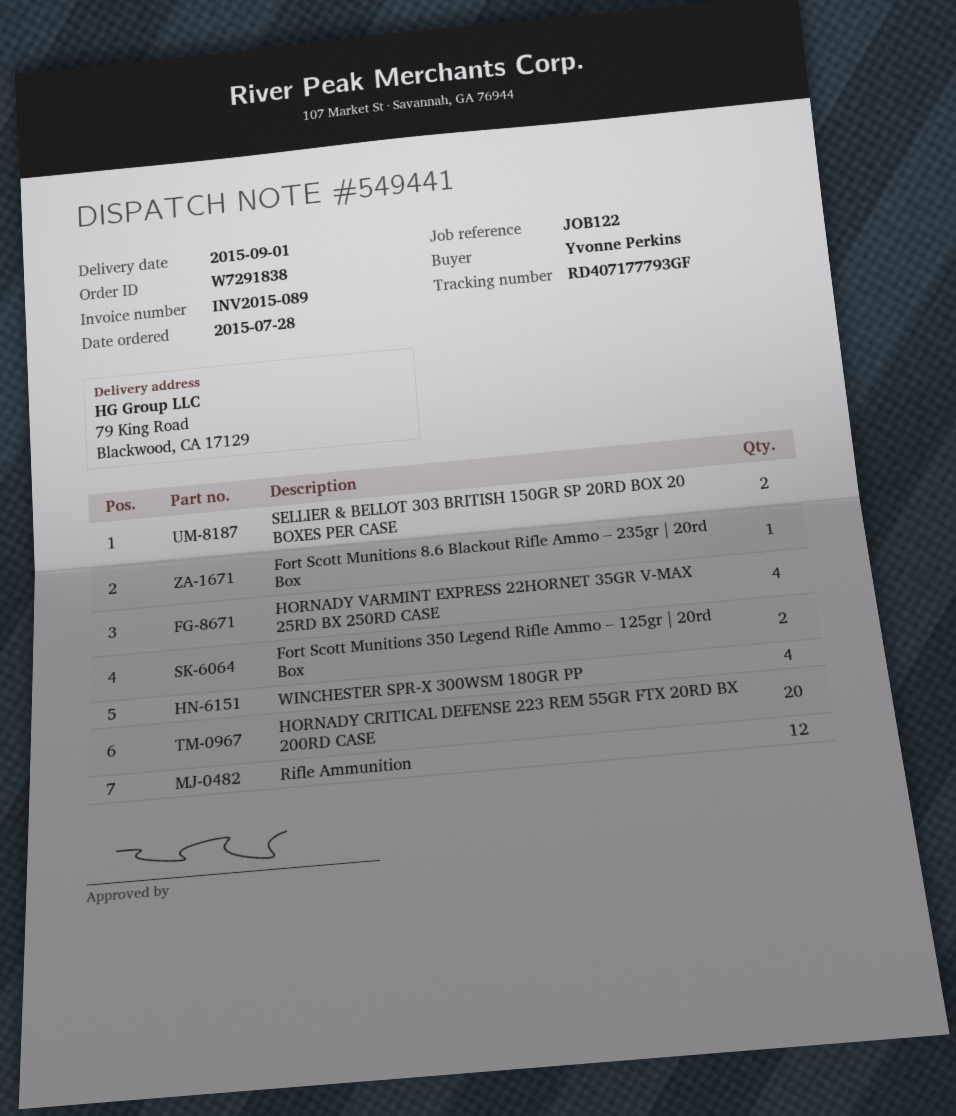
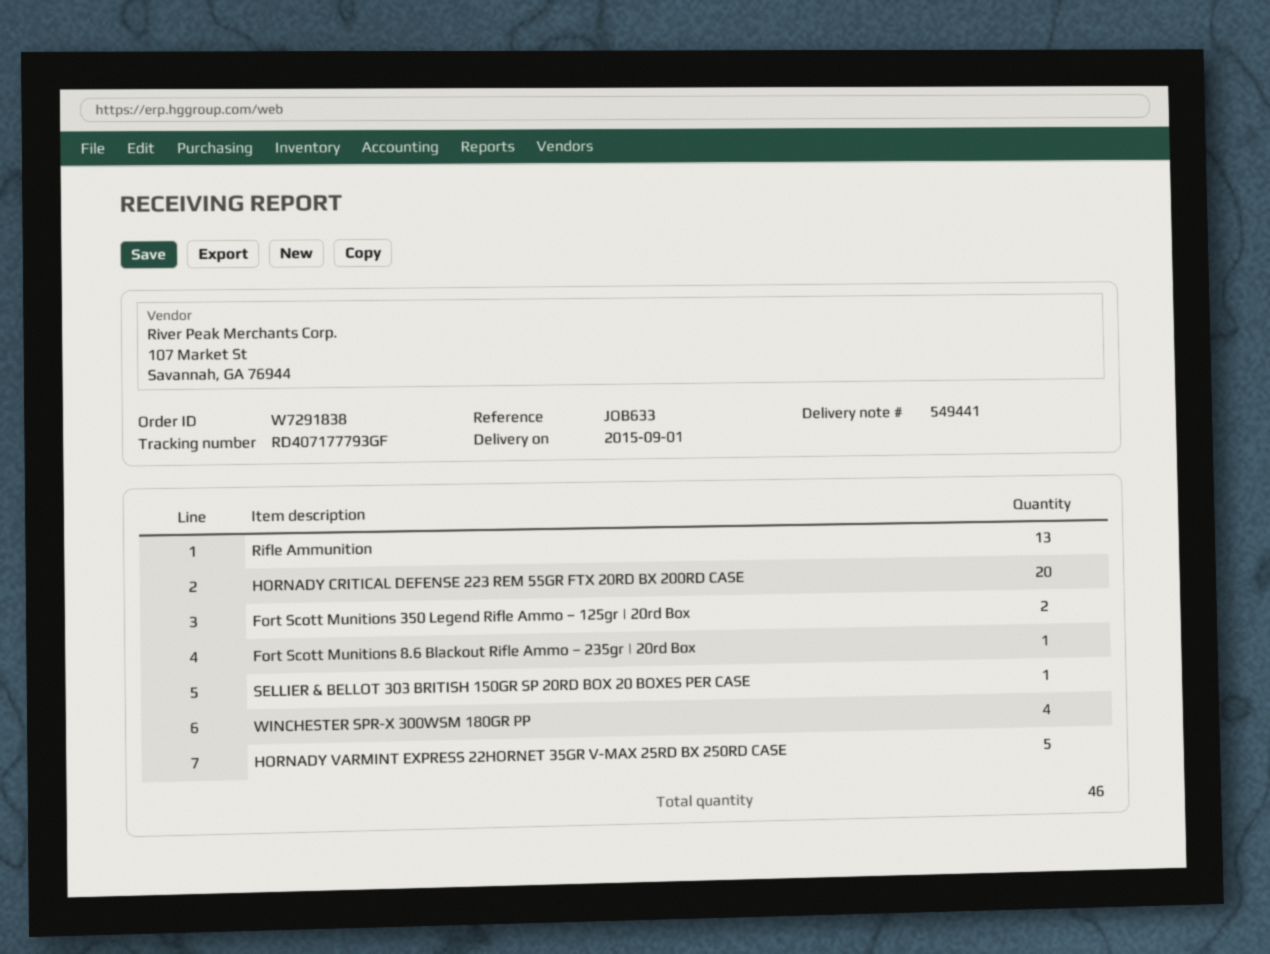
reference: JOB122 -> JOB633
SELLIER & BELLOT 303 BRITISH 150GR SP 20RD BOX 20 BOXES PER CASE: 2 -> 1
HORNADY VARMINT EXPRESS 22HORNET 35GR V-MAX 25RD BX 250RD CASE: 4 -> 5
Rifle Ammunition: 12 -> 13

